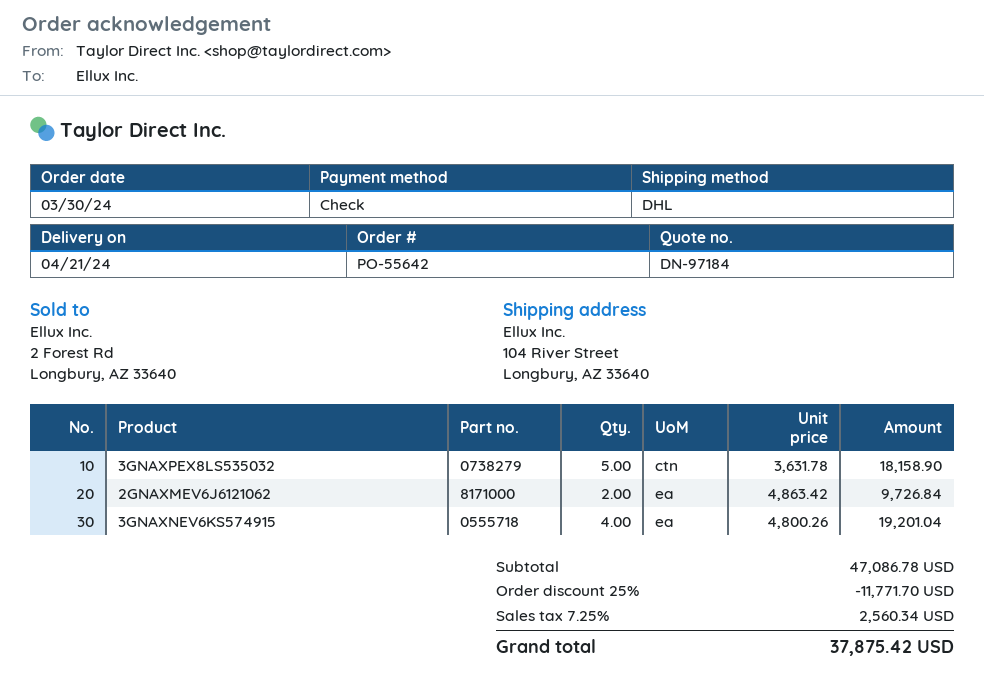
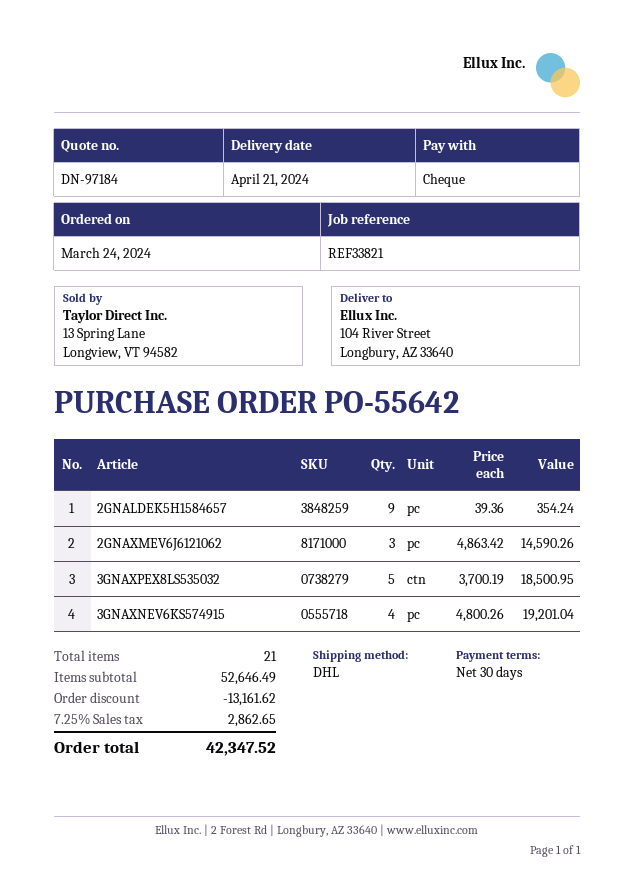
order date: 2024-03-30 -> 2024-03-24
3GNAXPEX8LS535032: 5 x 3631.78 = 18158.90 -> 5 x 3700.19 = 18500.95
2GNAXMEV6J6121062: 2 x 4863.42 = 9726.84 -> 3 x 4863.42 = 14590.26
2GNALDEK5H1584657: none -> 9 x 39.36 = 354.24
subtotal: 47086.78 -> 52646.49
discount: 11771.70 -> 13161.62
tax: 7.25% = 2560.34 -> 7.25% = 2862.65
total: 37875.42 -> 42347.52

